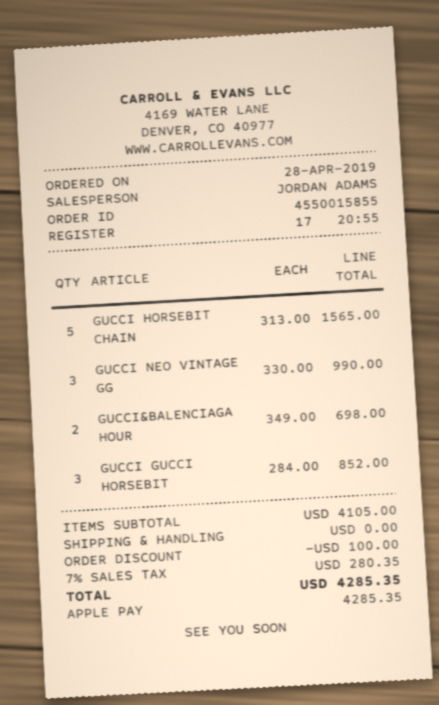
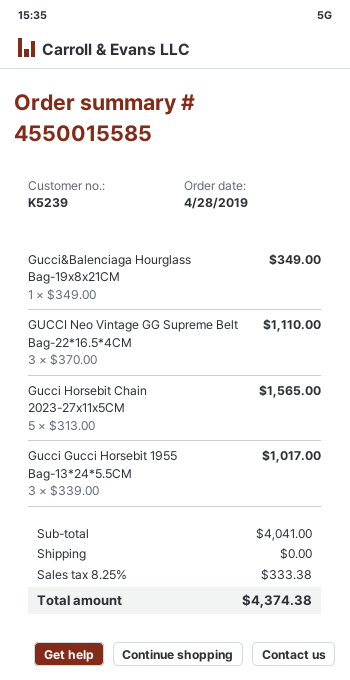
order number: 4550015855 -> 4550015585
GUCCI NEO VINTAGE GG: 3 x 330.00 = 990.00 -> 3 x 370.00 = 1110.00
GUCCI&BALENCIAGA HOUR: 2 x 349.00 = 698.00 -> 1 x 349.00 = 349.00
GUCCI GUCCI HORSEBIT: 3 x 284.00 = 852.00 -> 3 x 339.00 = 1017.00
subtotal: 4105.00 -> 4041.00
discount: 100.00 -> none
tax: 7% = 280.35 -> 8.25% = 333.38
total: 4285.35 -> 4374.38

